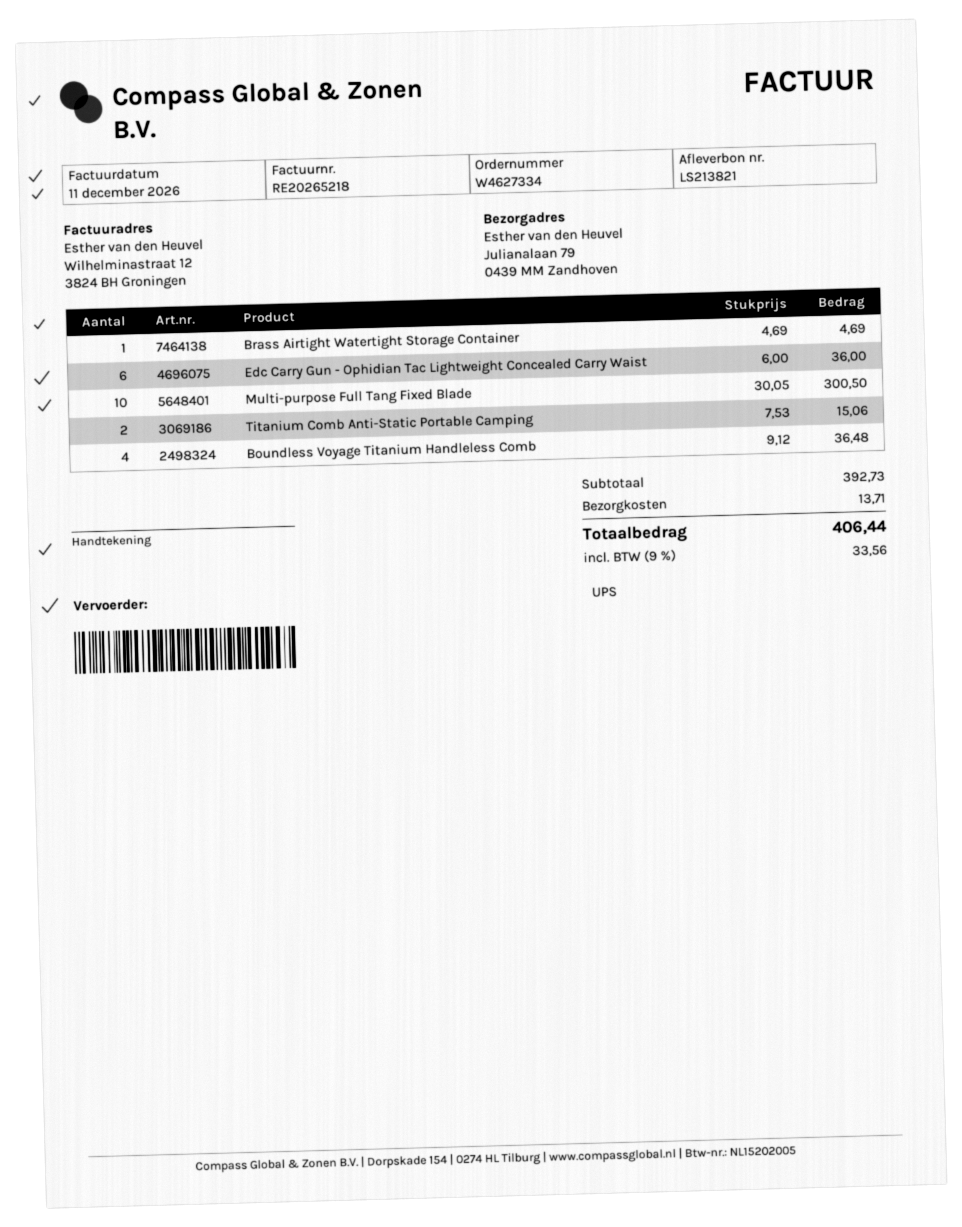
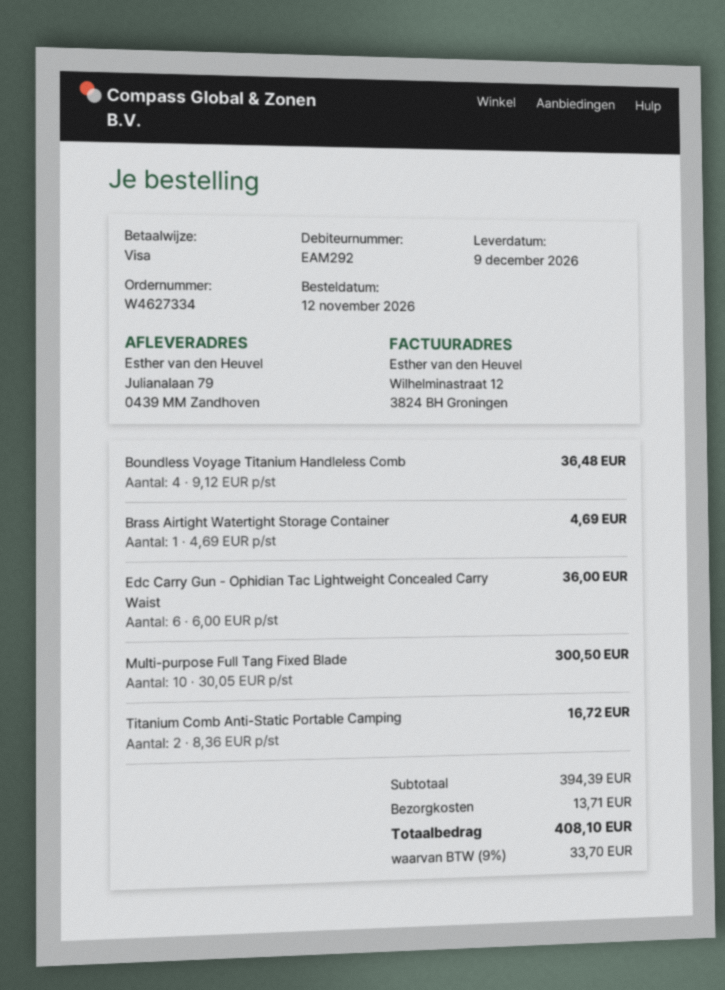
Titanium Comb Anti-Static Portable Camping: 2 x 7.53 = 15.06 -> 2 x 8.36 = 16.72
subtotal: 392.73 -> 394.39
tax: 9% = 33.56 -> 9% = 33.70
total: 406.44 -> 408.10

